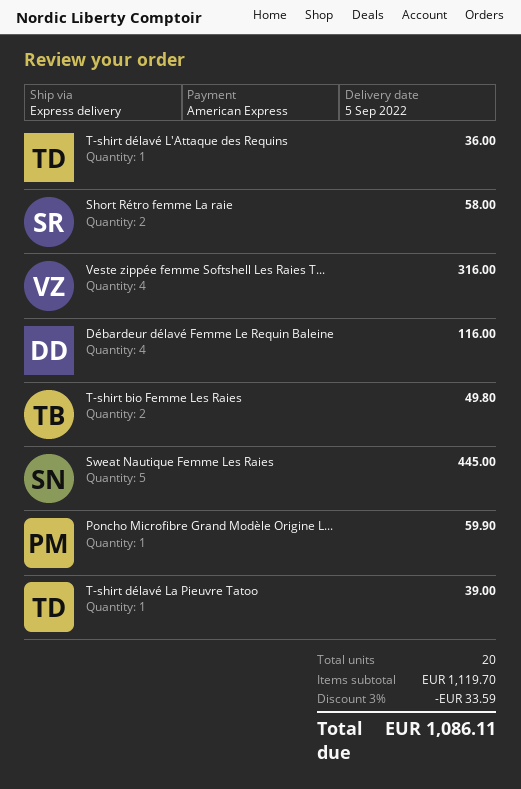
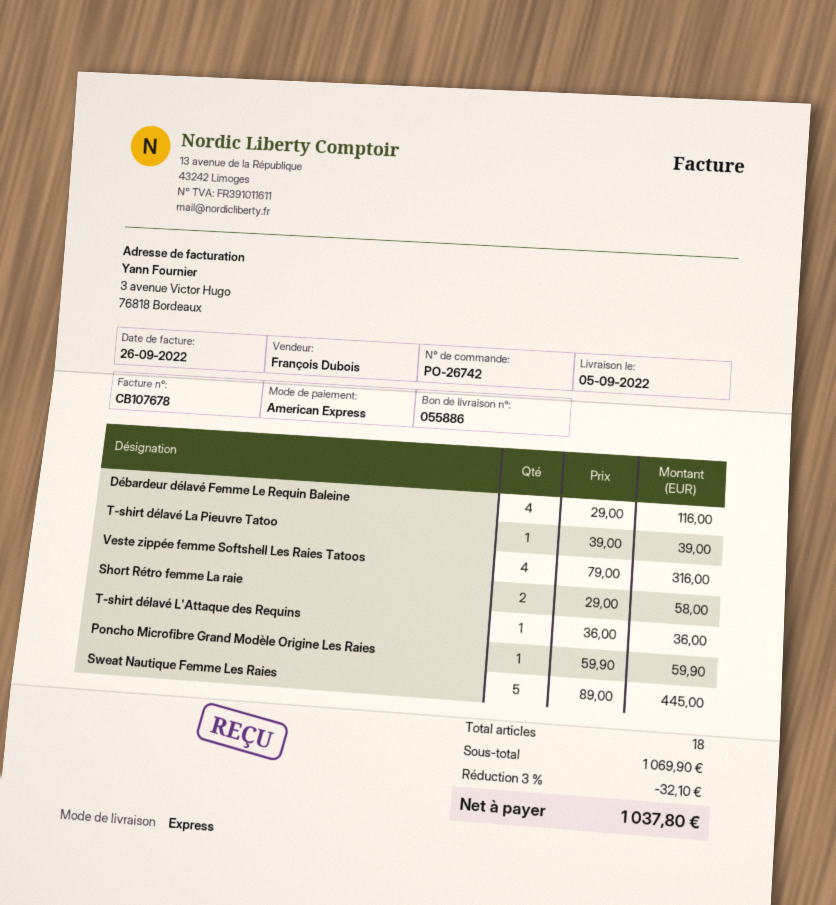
T-shirt bio Femme Les Raies: 2 for 49.80 -> none
total quantity: 20 -> 18
subtotal: 1119.70 -> 1069.90
discount: 3% = 33.59 -> 3% = 32.10
total: 1086.11 -> 1037.80

